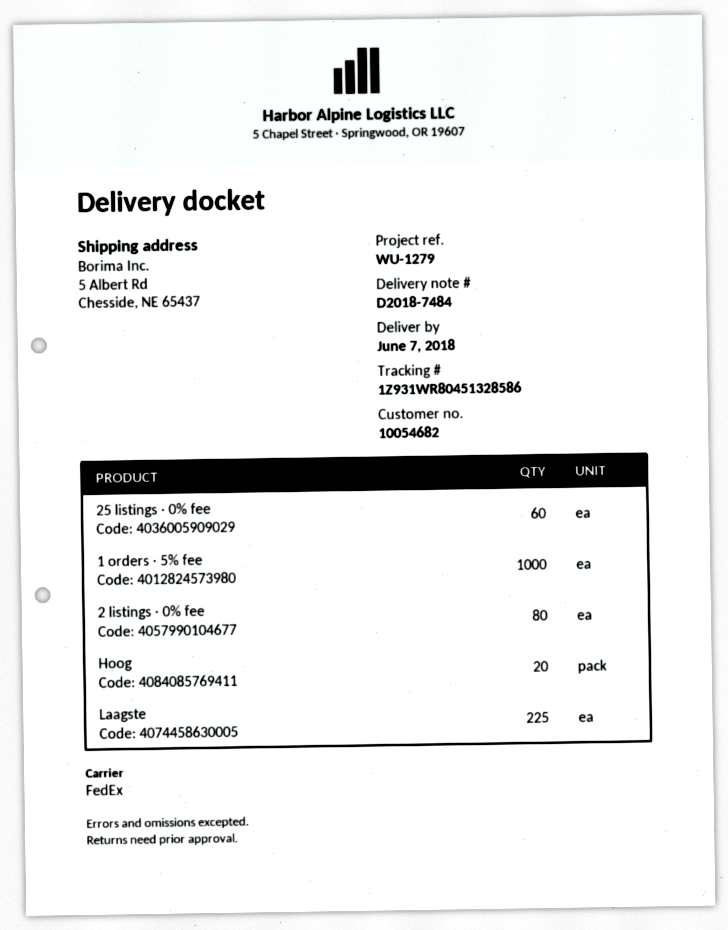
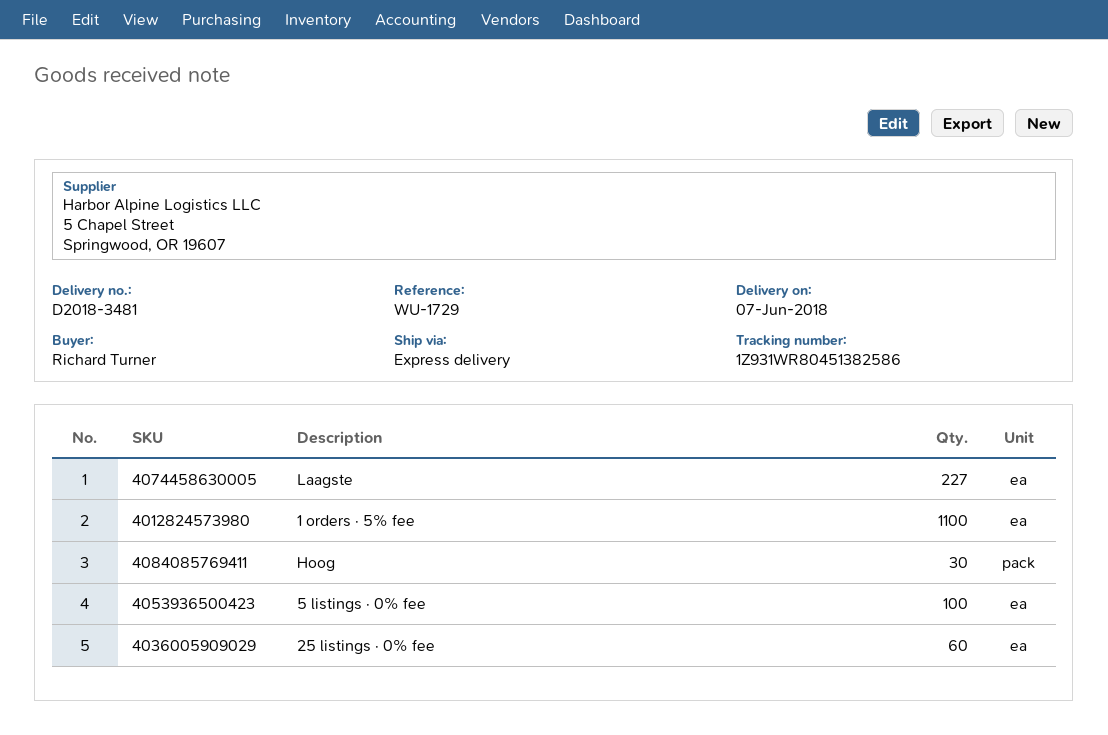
delivery note number: D2018-7484 -> D2018-3481
reference: WU-1279 -> WU-1729
shipping method: FedEx -> express
tracking number: 1Z931WR80451328586 -> 1Z931WR80451382586
1 orders · 5% fee: 1000 -> 1100
2 listings · 0% fee: 80 -> none
Hoog: 20 -> 30
Laagste: 225 -> 227
5 listings · 0% fee: none -> 100

